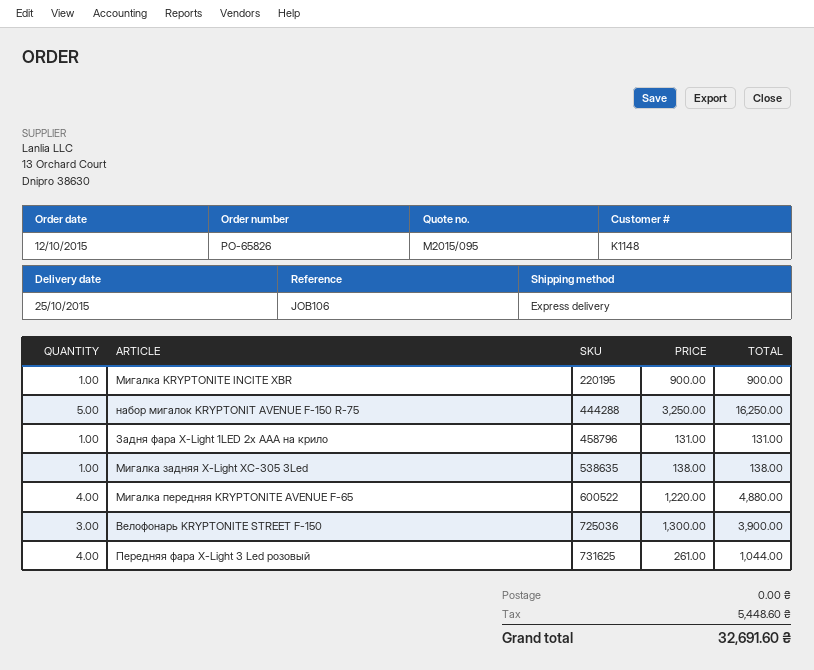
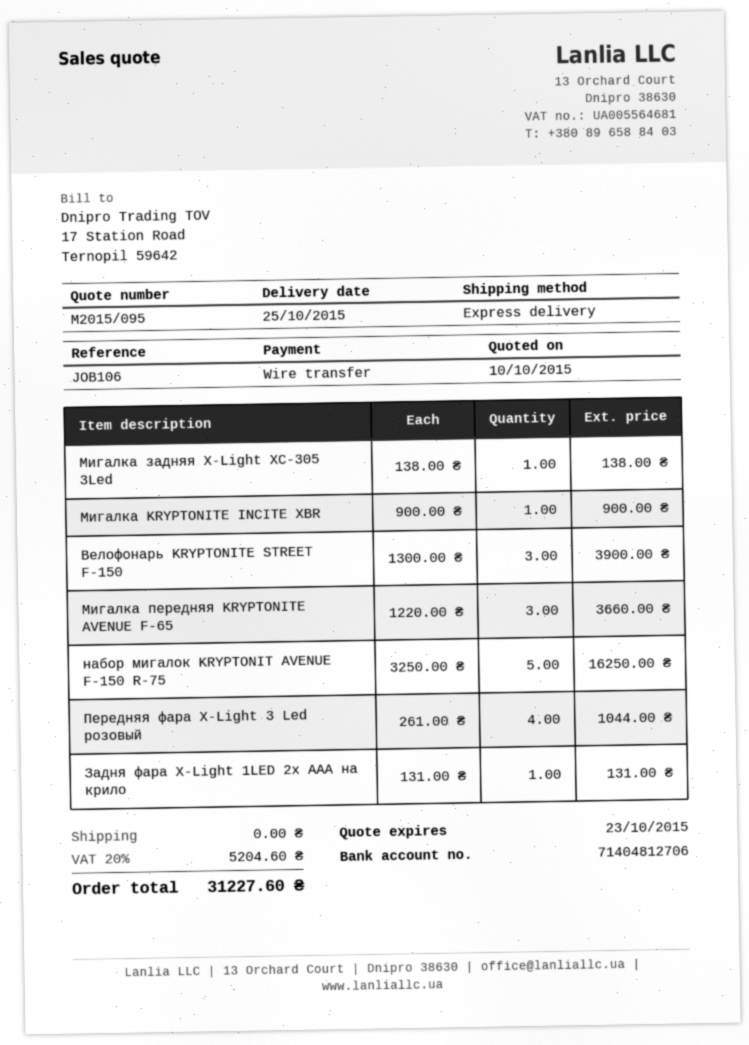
Мигалка передняя KRYPTONITE AVENUE F-65: 4 x 1220.00 = 4880.00 -> 3 x 1220.00 = 3660.00
tax: 5448.60 -> 5204.60
total: 32691.60 -> 31227.60

